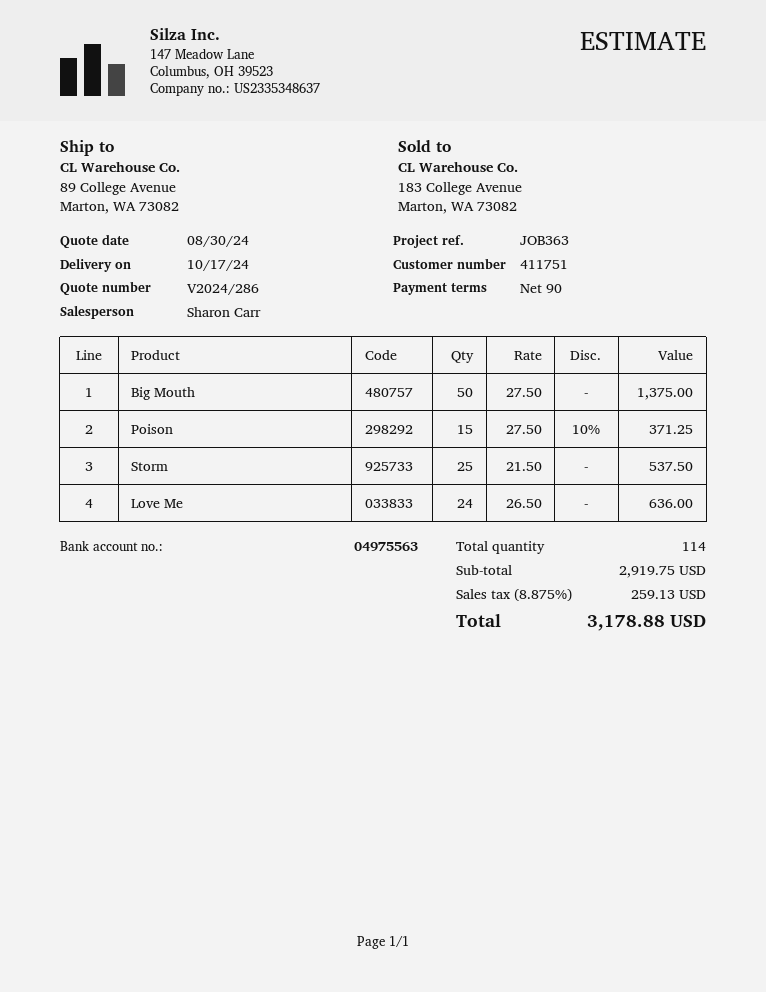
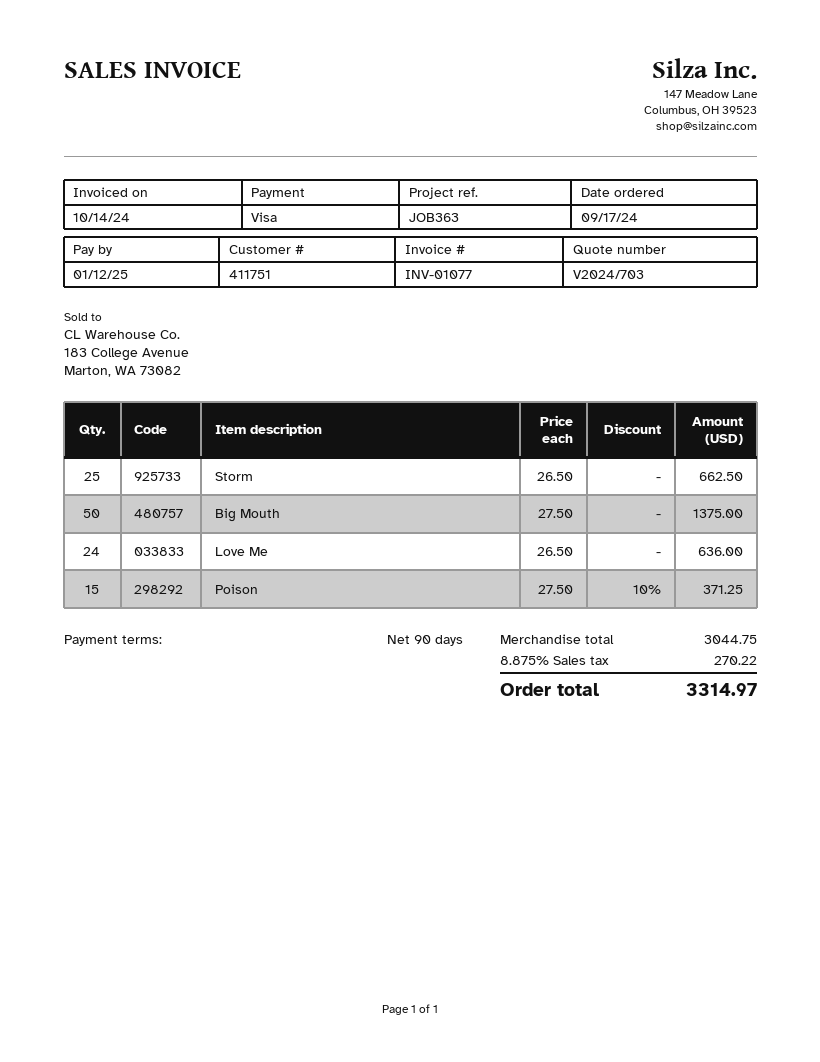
quote number: V2024/286 -> V2024/703
Storm: 25 x 21.50 = 537.50 -> 25 x 26.50 = 662.50
subtotal: 2919.75 -> 3044.75
tax: 8.875% = 259.13 -> 8.875% = 270.22
total: 3178.88 -> 3314.97

